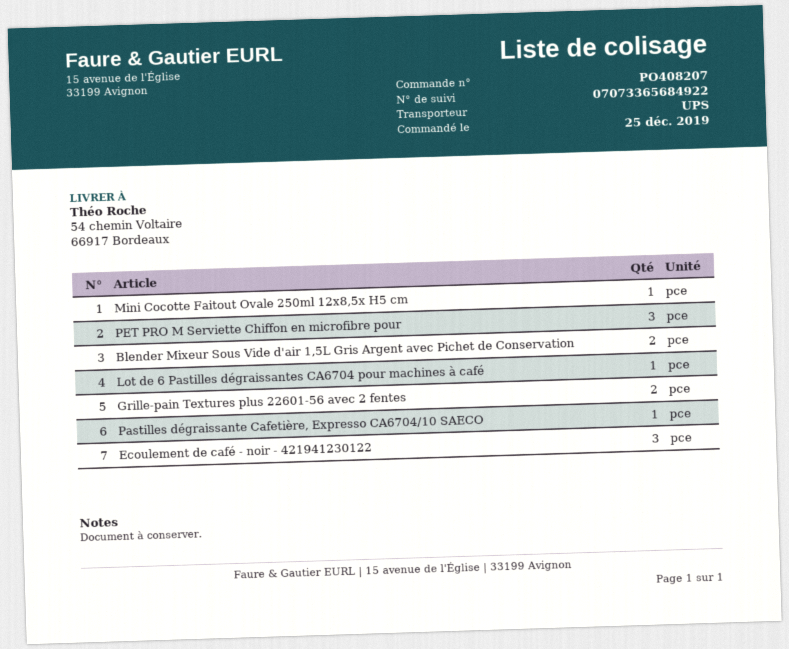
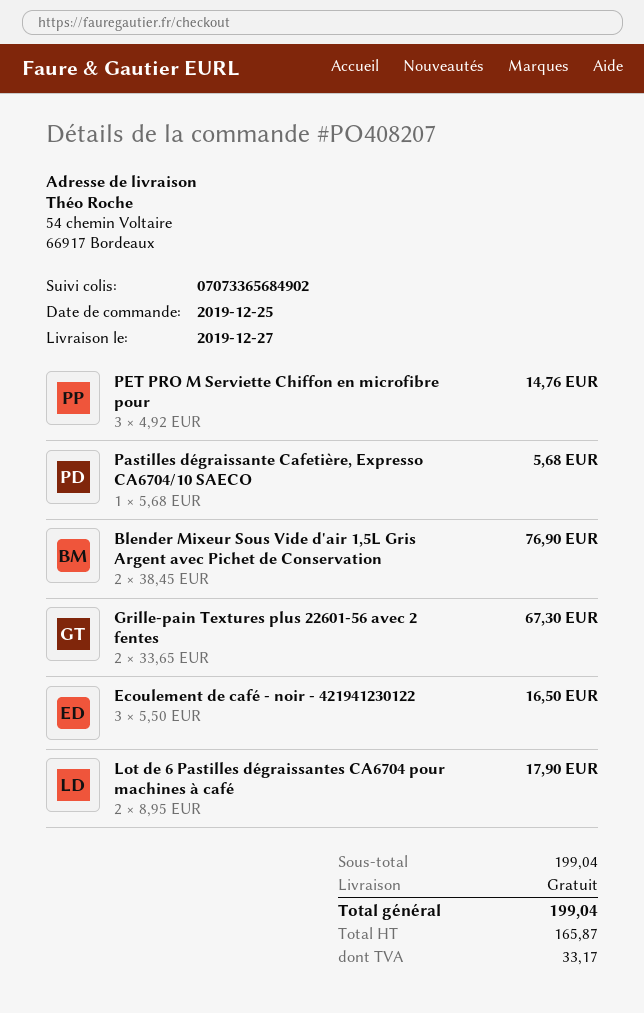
tracking number: 07073365684922 -> 07073365684902
Mini Cocotte Faitout Ovale 250ml 12x8,5x H5 cm: 1 -> none
Lot de 6 Pastilles dégraissantes CA6704 pour machines à café: 1 -> 2

